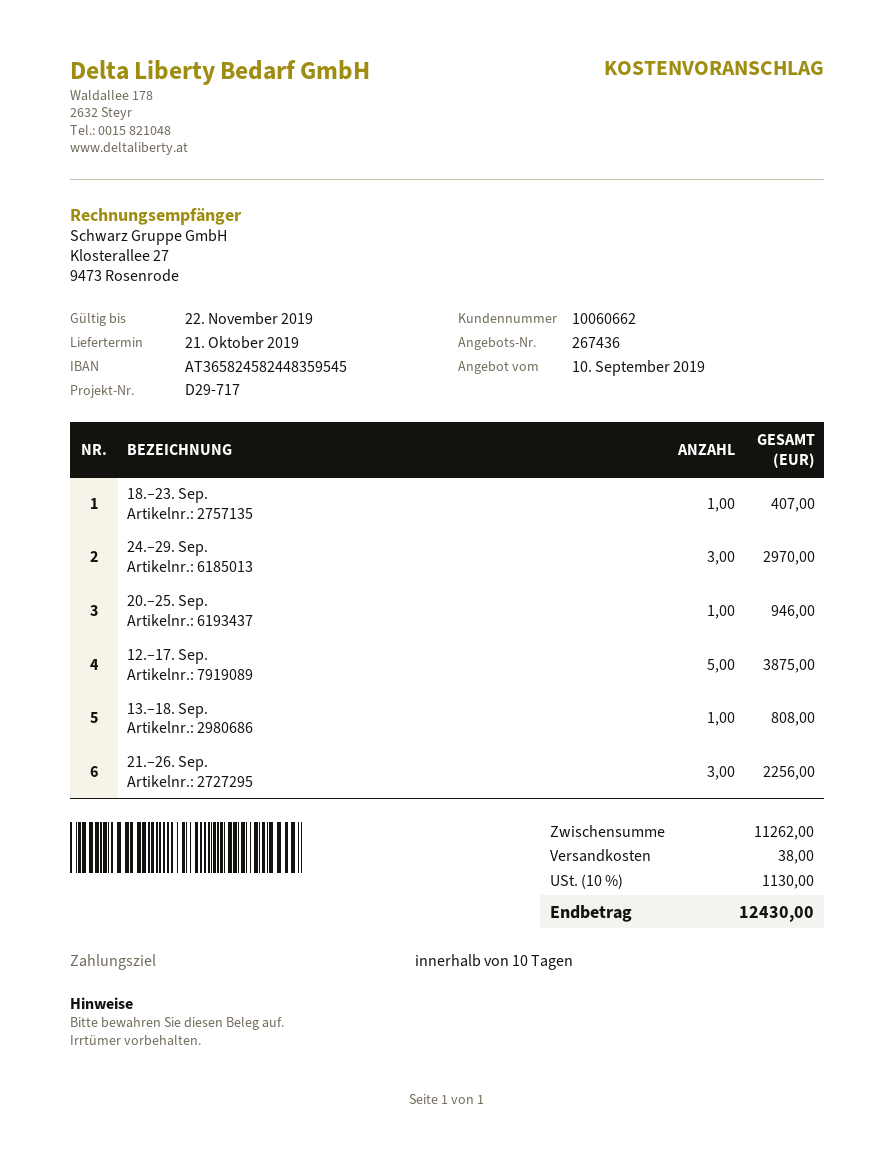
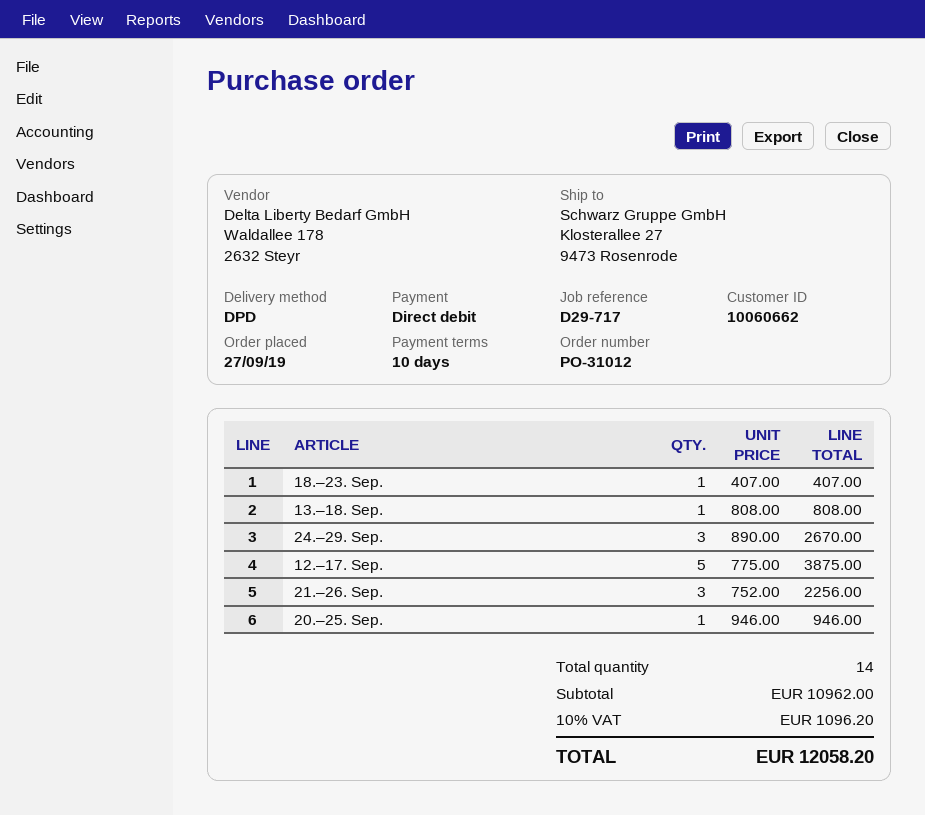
24.–29. Sep.: 3 for 2970.00 -> 3 for 2670.00
subtotal: 11262.00 -> 10962.00
shipping: 38.00 -> none
tax: 10% = 1130.00 -> 10% = 1096.20
total: 12430.00 -> 12058.20

